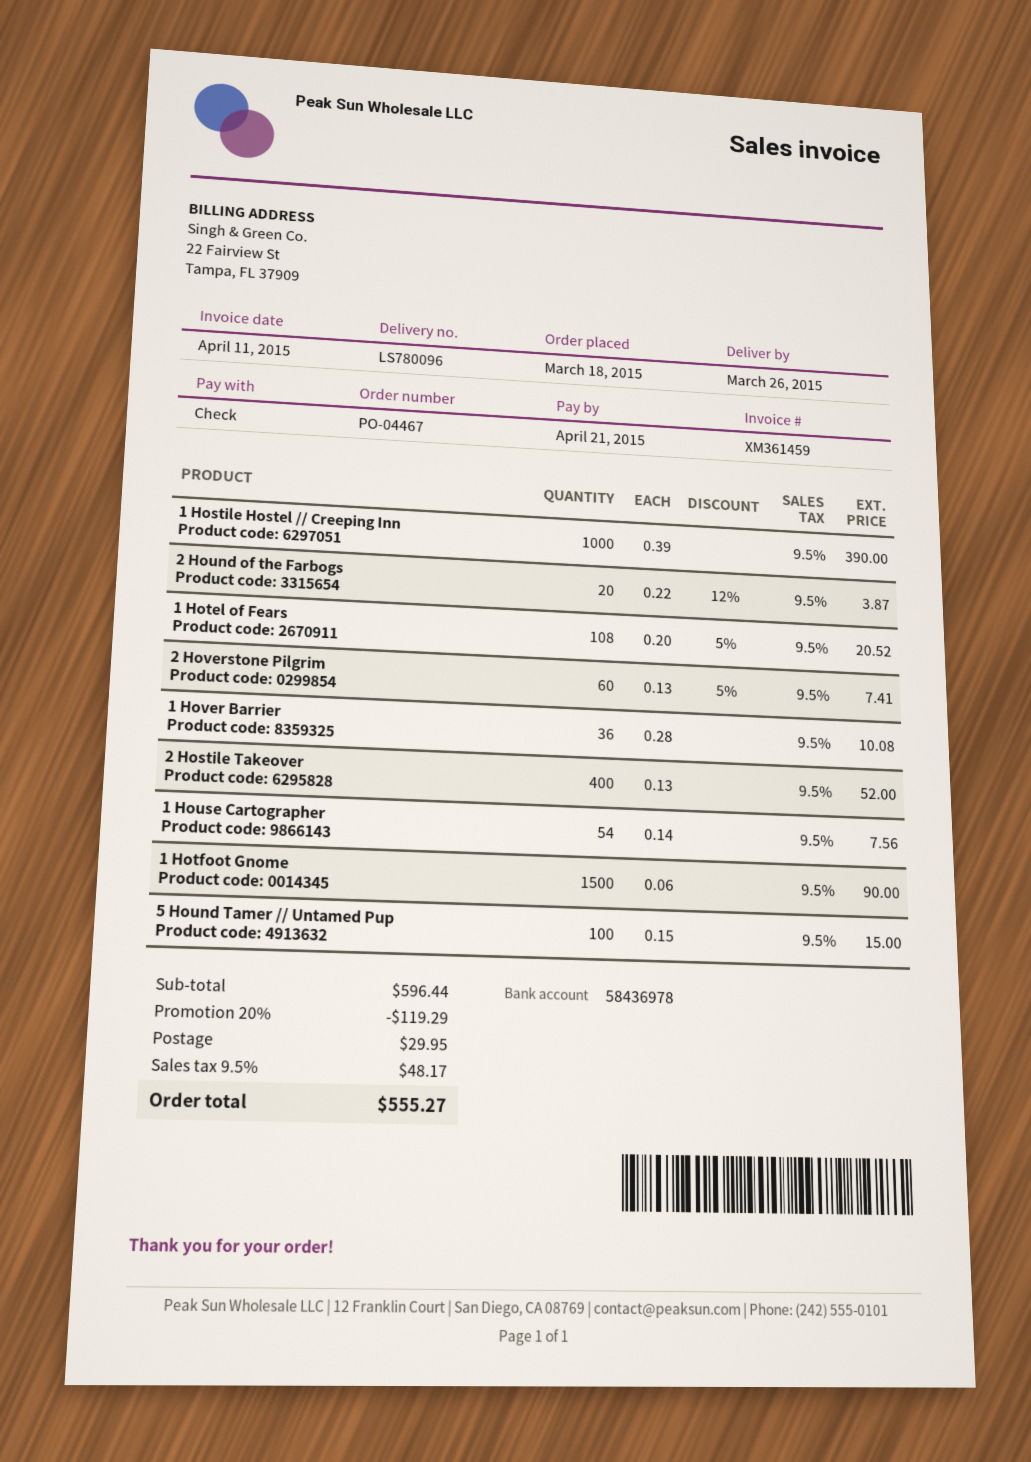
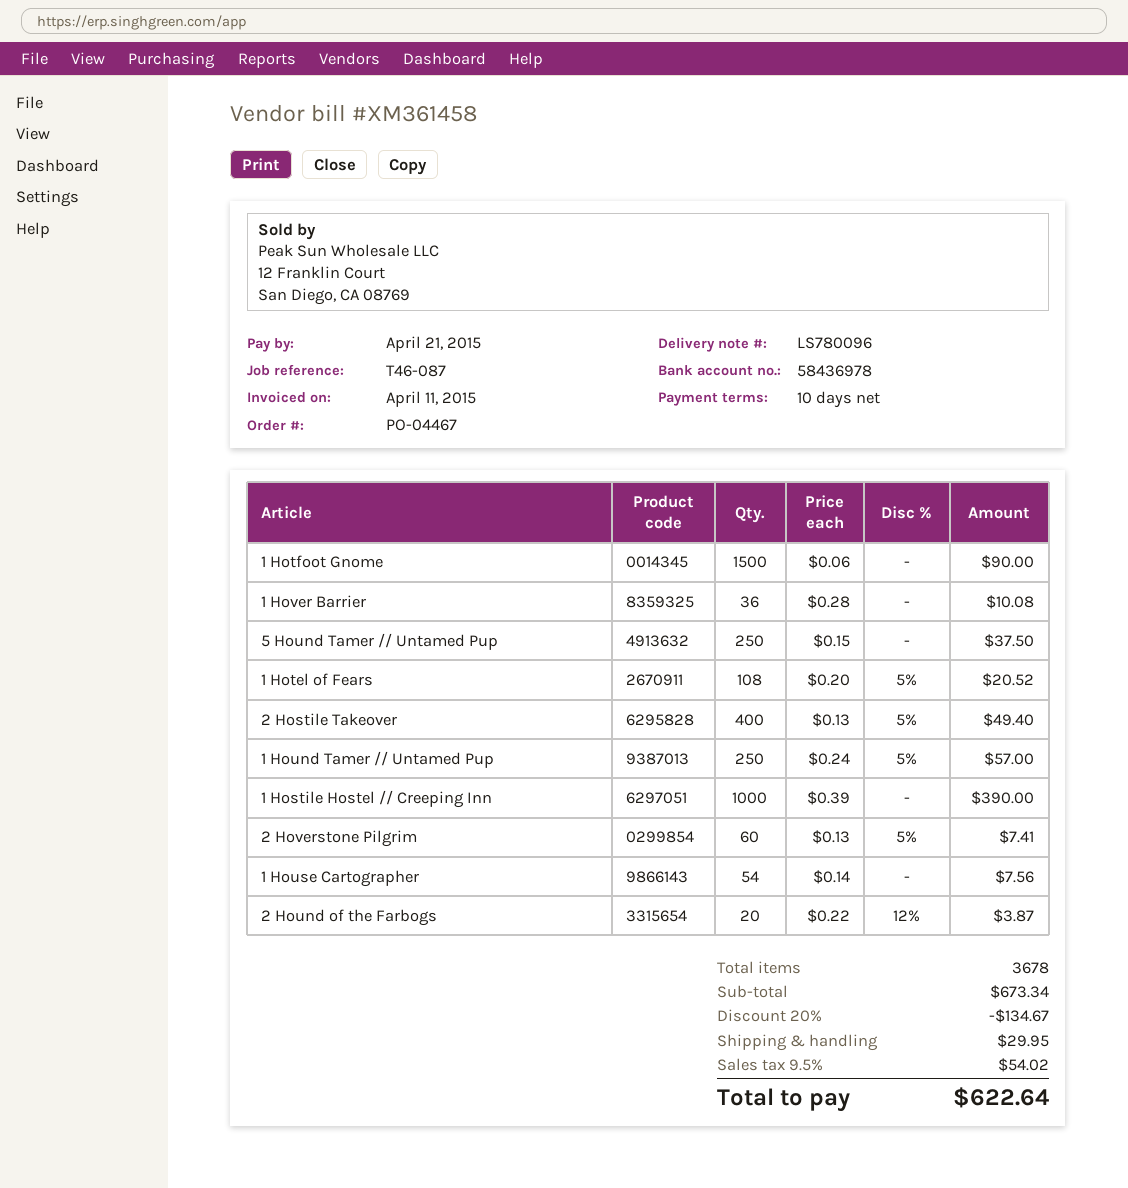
invoice number: XM361459 -> XM361458
2 Hostile Takeover: 400 x 0.13 = 52.00 -> 400 x 0.13 - 5% = 49.40
5 Hound Tamer // Untamed Pup: 100 x 0.15 = 15.00 -> 250 x 0.15 = 37.50
1 Hound Tamer // Untamed Pup: none -> 250 x 0.24 - 5% = 57.00
subtotal: 596.44 -> 673.34
discount: 20% = 119.29 -> 20% = 134.67
tax: 9.5% = 48.17 -> 9.5% = 54.02
total: 555.27 -> 622.64

